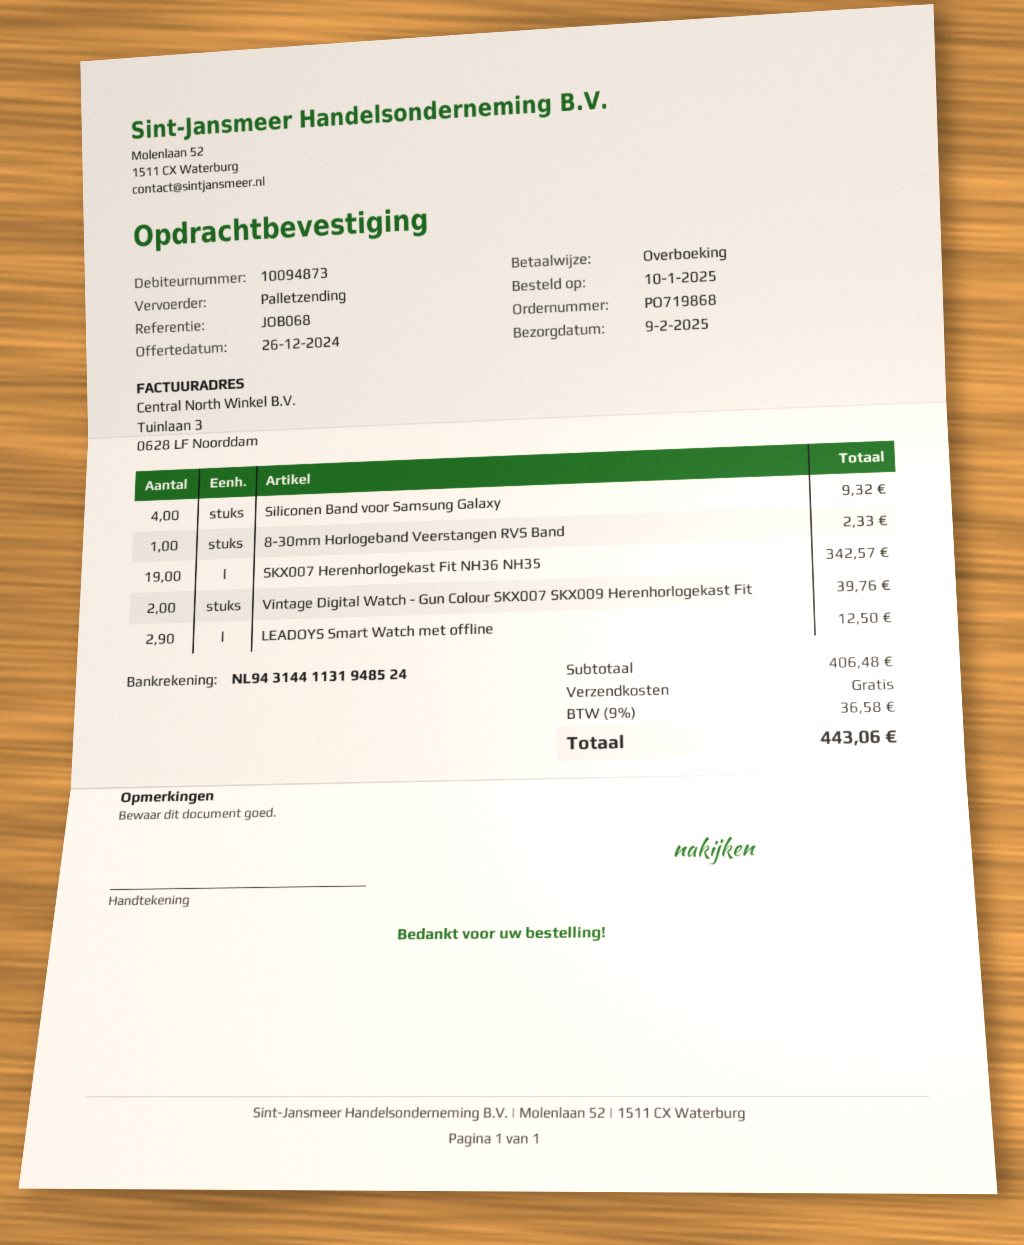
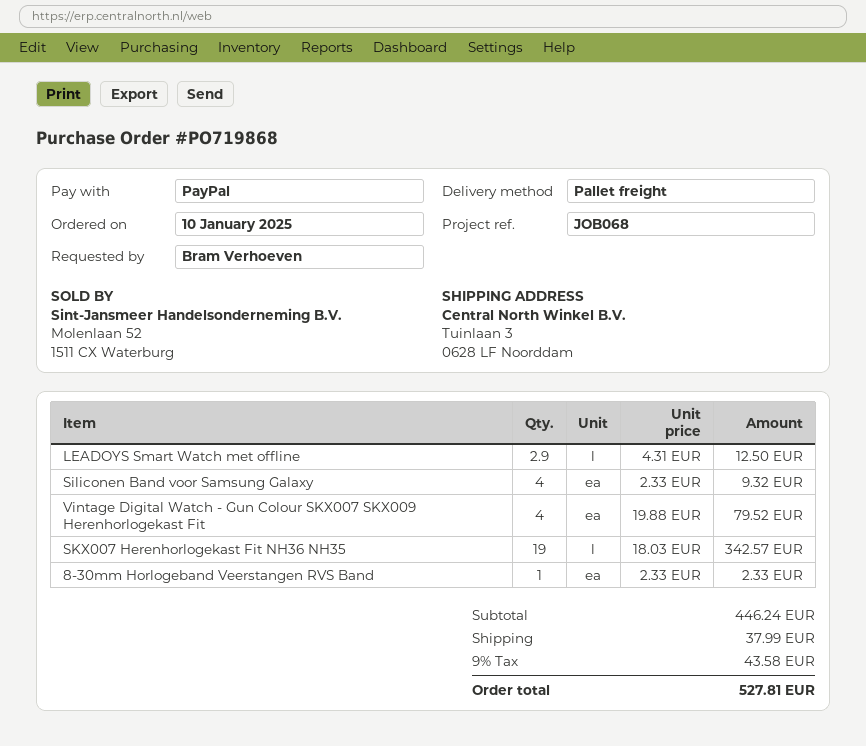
payment method: bank transfer -> PayPal
Vintage Digital Watch - Gun Colour SKX007 SKX009 Herenhorlogekast Fit: 2 for 39.76 -> 4 for 79.52
subtotal: 406.48 -> 446.24
shipping: 0.00 -> 37.99
tax: 9% = 36.58 -> 9% = 43.58
total: 443.06 -> 527.81

